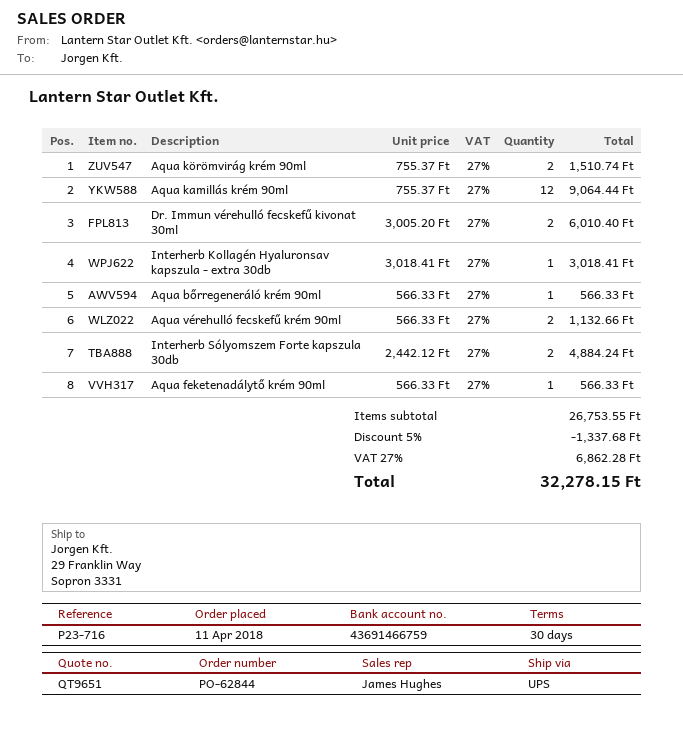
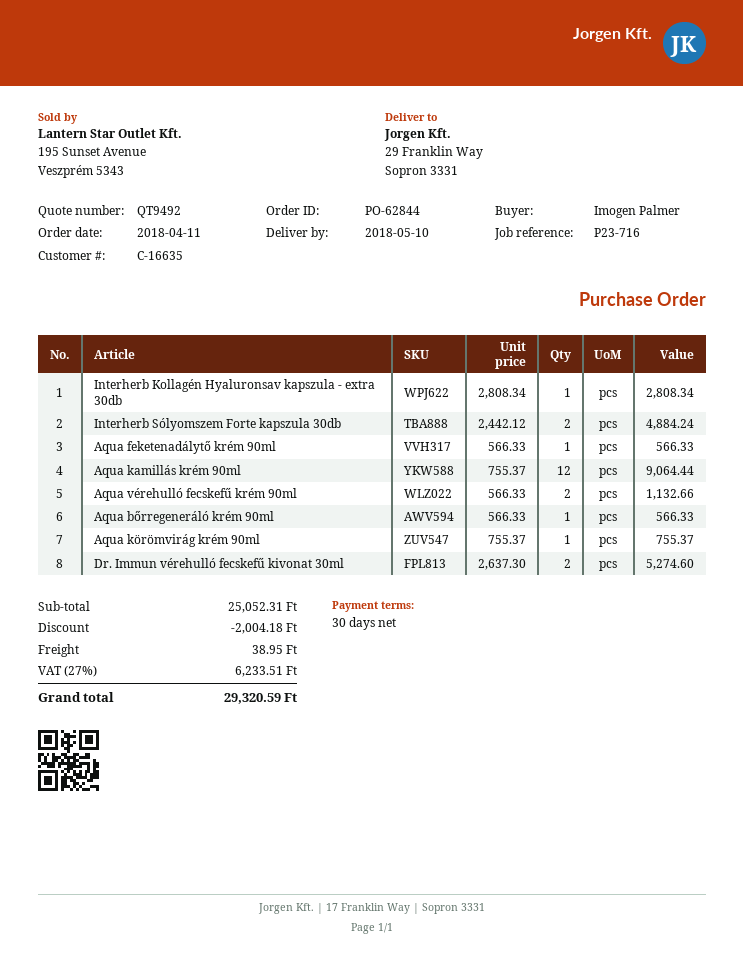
quote number: QT9651 -> QT9492
Aqua körömvirág krém 90ml: 2 x 755.37 = 1510.74 -> 1 x 755.37 = 755.37
Dr. Immun vérehulló fecskefű kivonat 30ml: 2 x 3005.20 = 6010.40 -> 2 x 2637.30 = 5274.60
Interherb Kollagén Hyaluronsav kapszula - extra 30db: 1 x 3018.41 = 3018.41 -> 1 x 2808.34 = 2808.34
subtotal: 26753.55 -> 25052.31
discount: 1337.68 -> 2004.18
shipping: none -> 38.95
tax: 27% = 6862.28 -> 27% = 6233.51
total: 32278.15 -> 29320.59

